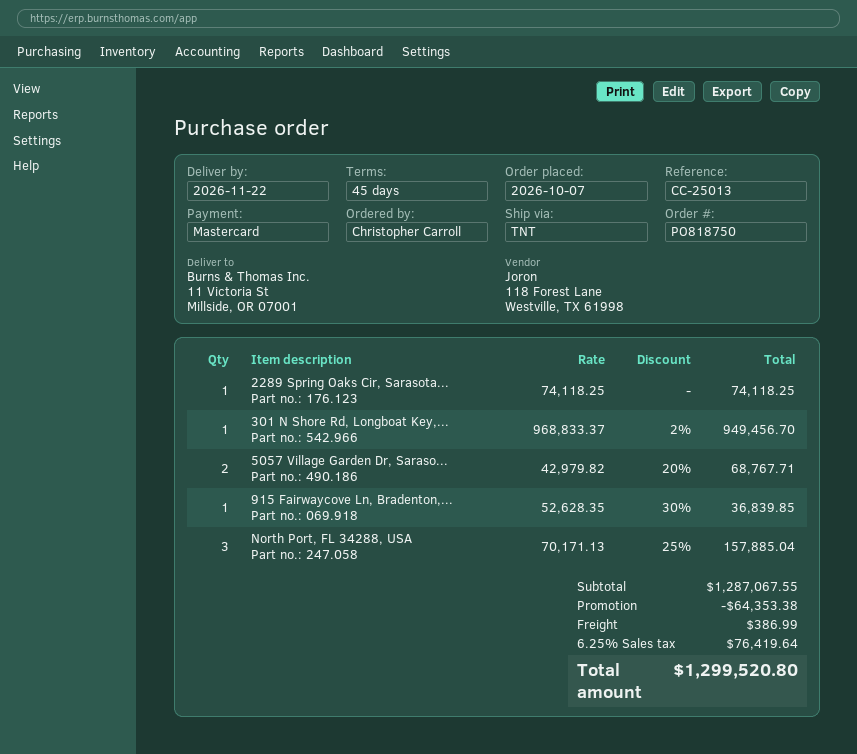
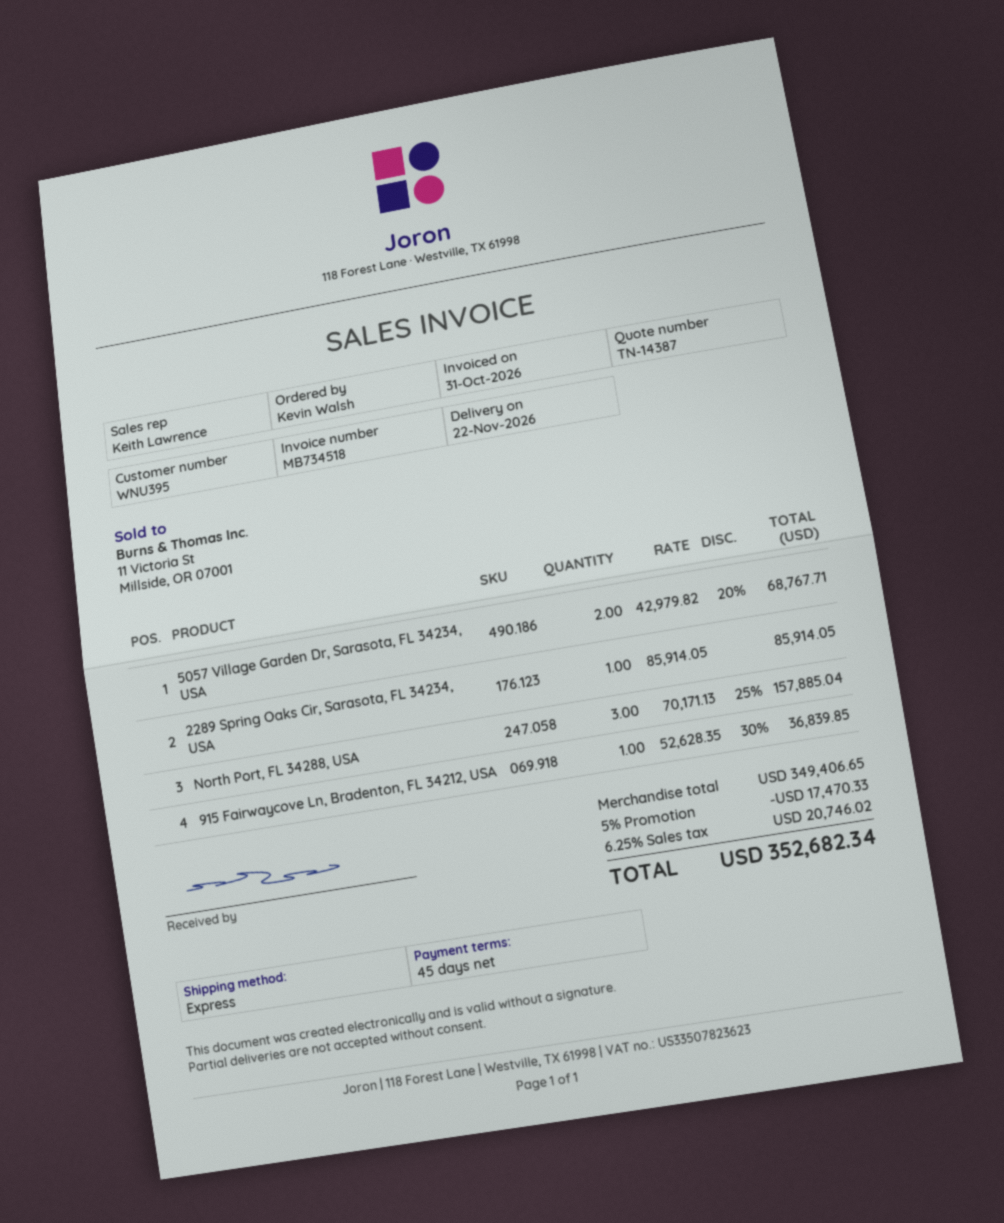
ordered by: Christopher Carroll -> Kevin Walsh
shipping method: TNT -> express
2289 Spring Oaks Cir, Sarasota...: 1 x 74118.25 = 74118.25 -> 1 x 85914.05 = 85914.05
301 N Shore Rd, Longboat Key,...: 1 x 968833.37 - 2% = 949456.70 -> none
subtotal: 1287067.55 -> 349406.65
discount: 64353.38 -> 17470.33
shipping: 386.99 -> none
tax: 6.25% = 76419.64 -> 6.25% = 20746.02
total: 1299520.80 -> 352682.34

